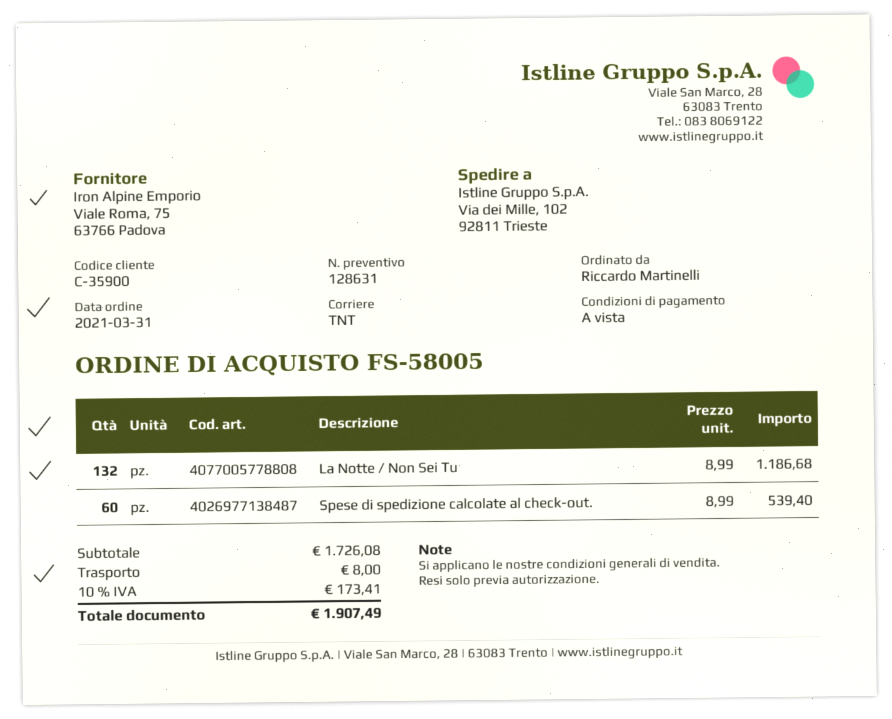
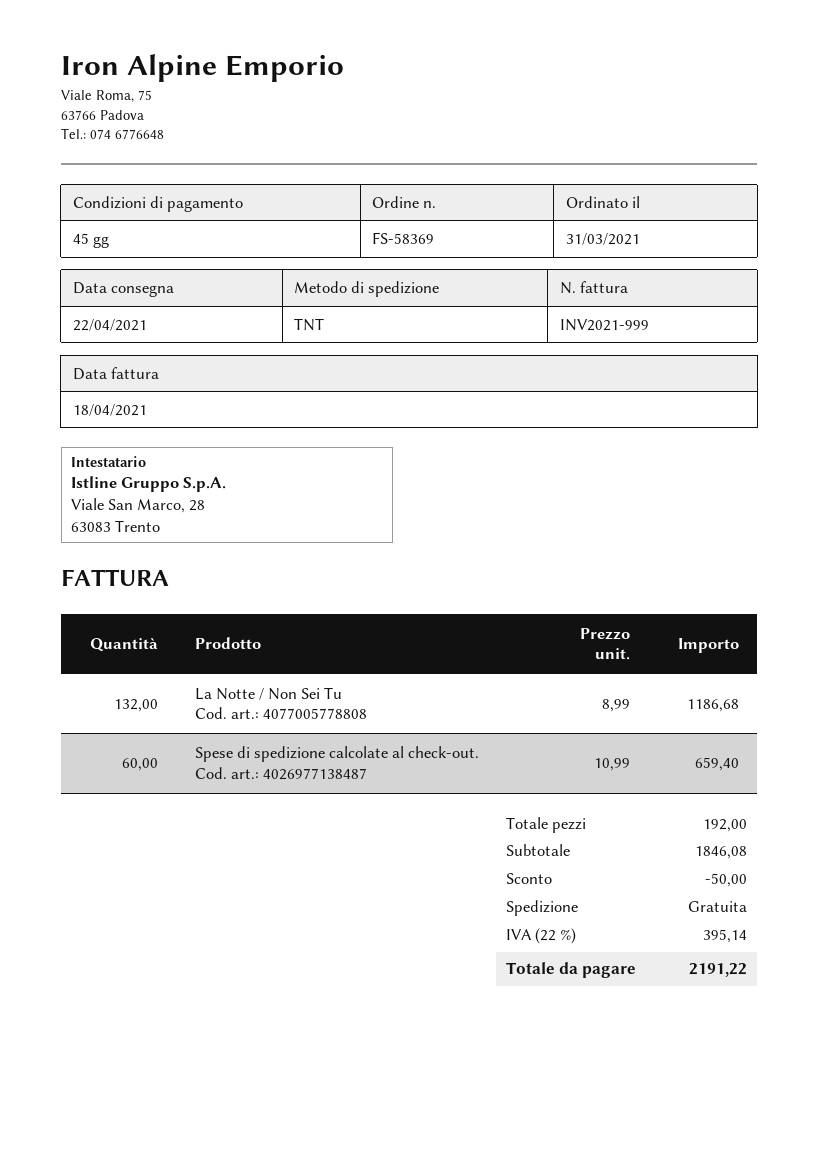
order number: FS-58005 -> FS-58369
payment terms: on receipt -> 45 days
Spese di spedizione calcolate al check-out.: 60 x 8.99 = 539.40 -> 60 x 10.99 = 659.40
subtotal: 1726.08 -> 1846.08
discount: none -> 50.00
shipping: 8.00 -> 0.00
tax: 10% = 173.41 -> 22% = 395.14
total: 1907.49 -> 2191.22

